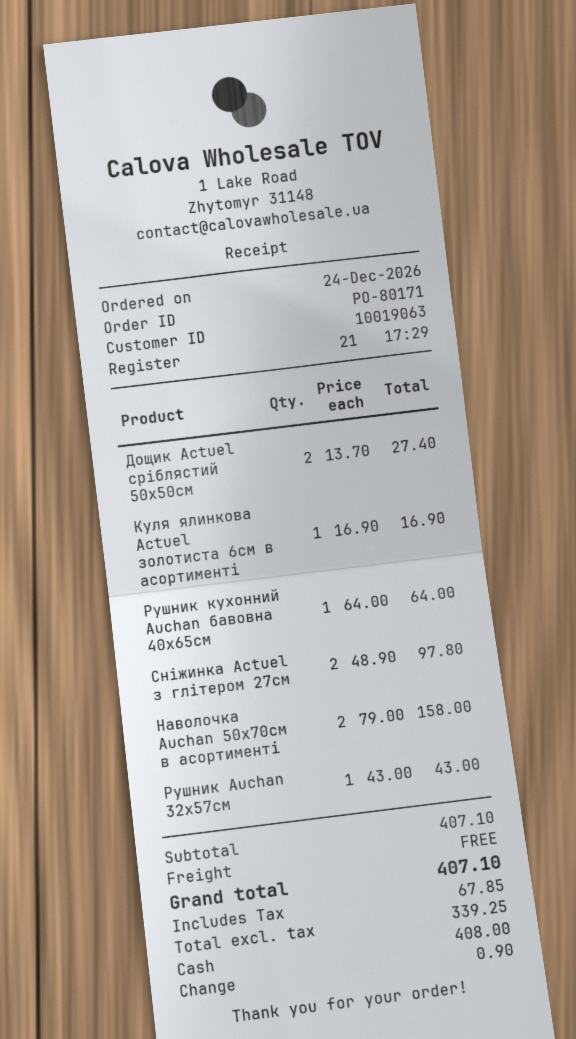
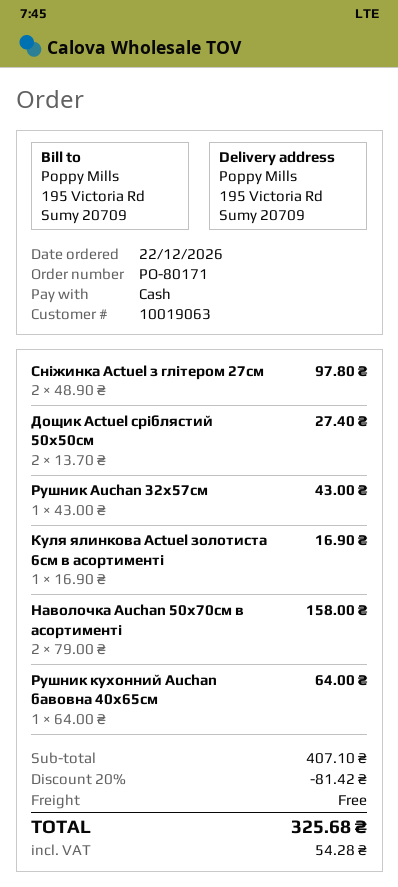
order date: 2026-12-24 -> 2026-12-22
discount: none -> 20% = 81.42
tax: 67.85 -> 54.28
total: 407.10 -> 325.68

